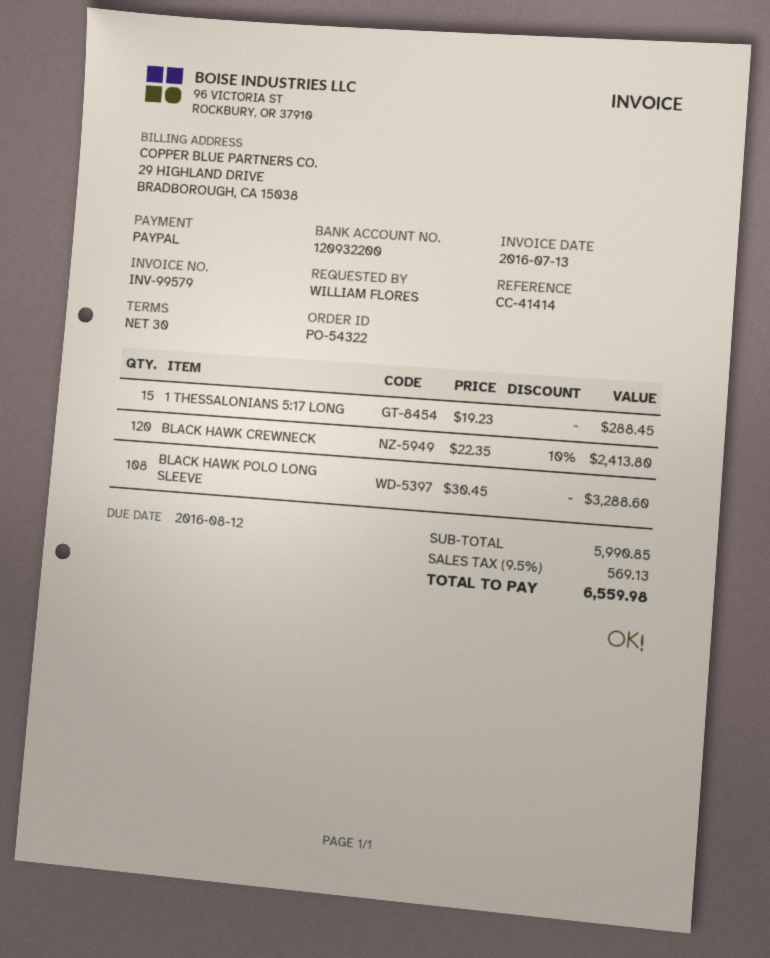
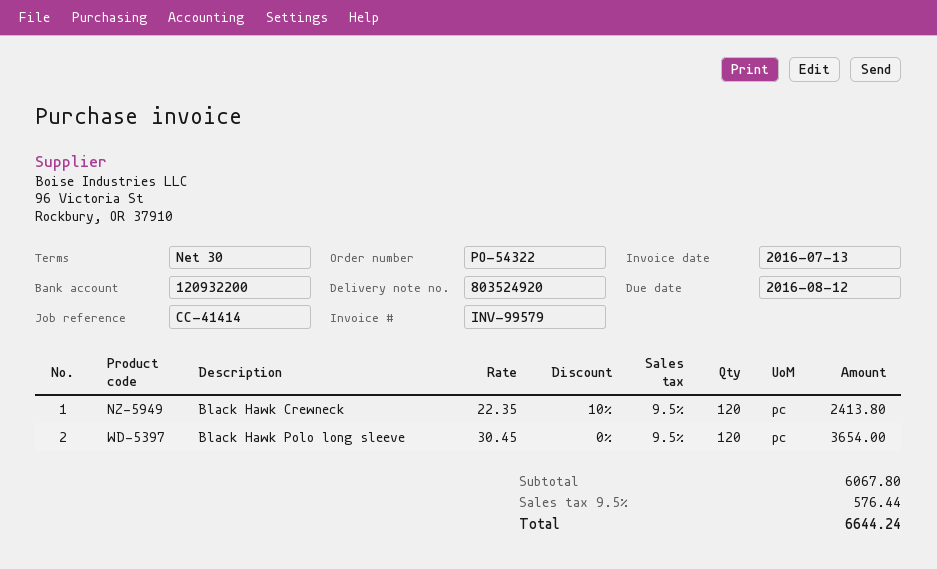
1 THESSALONIANS 5:17 LONG: 15 x 19.23 = 288.45 -> none
BLACK HAWK POLO LONG SLEEVE: 108 x 30.45 = 3288.60 -> 120 x 30.45 = 3654.00
subtotal: 5990.85 -> 6067.80
tax: 9.5% = 569.13 -> 9.5% = 576.44
total: 6559.98 -> 6644.24

